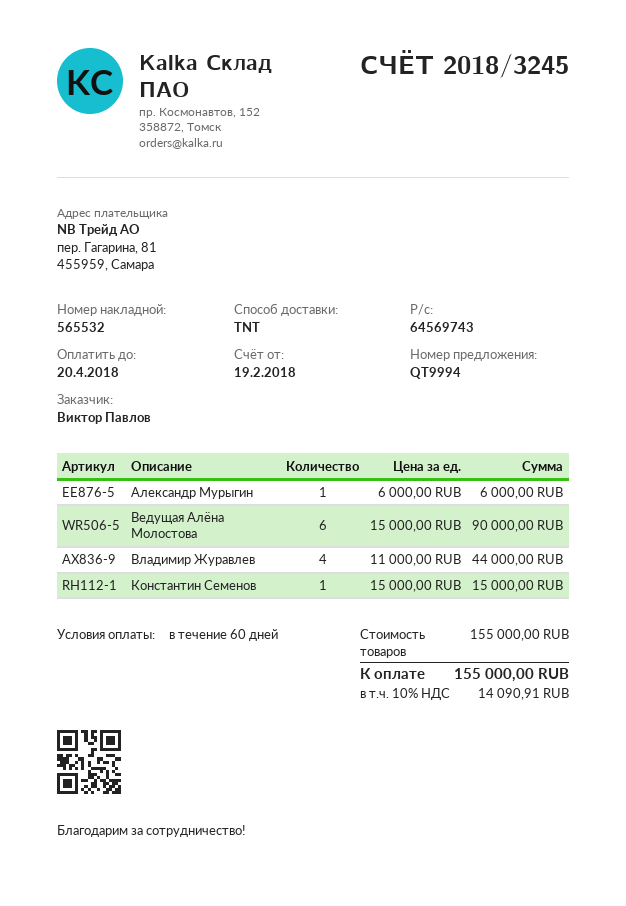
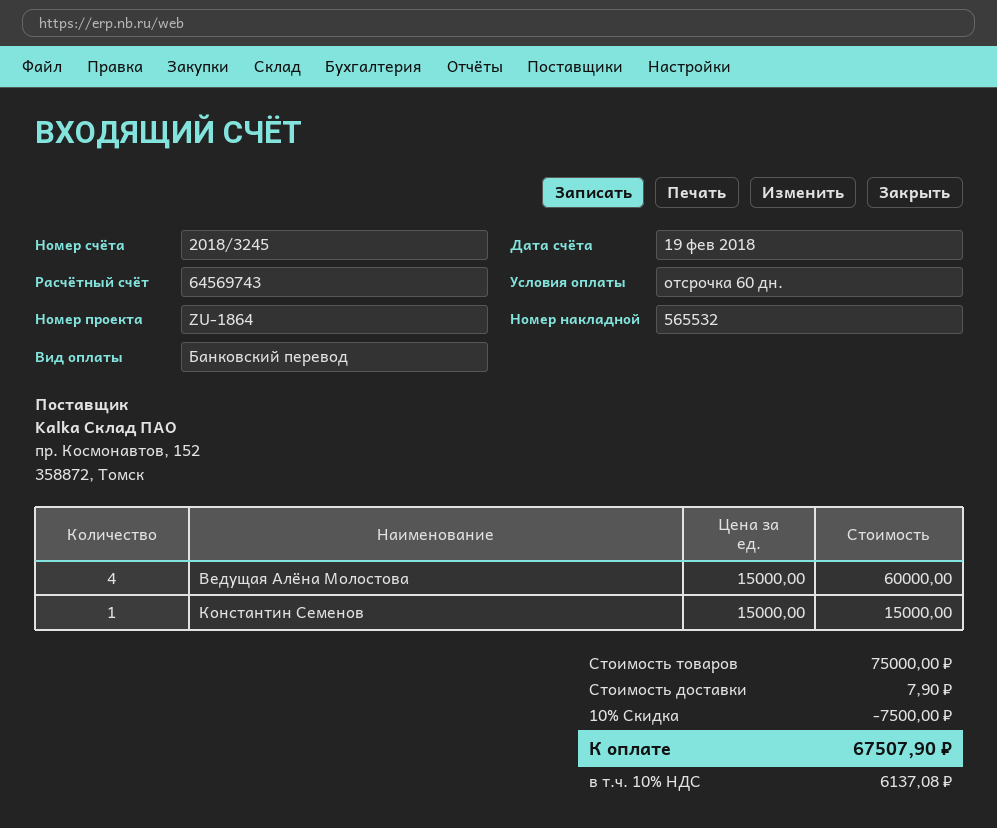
Александр Мурыгин: 1 x 6000.00 = 6000.00 -> none
Ведущая Алёна Молостова: 6 x 15000.00 = 90000.00 -> 4 x 15000.00 = 60000.00
Владимир Журавлев: 4 x 11000.00 = 44000.00 -> none
subtotal: 155000.00 -> 75000.00
discount: none -> 10% = 7500.00
shipping: none -> 7.90
tax: 10% = 14090.91 -> 10% = 6137.08
total: 155000.00 -> 67507.90

